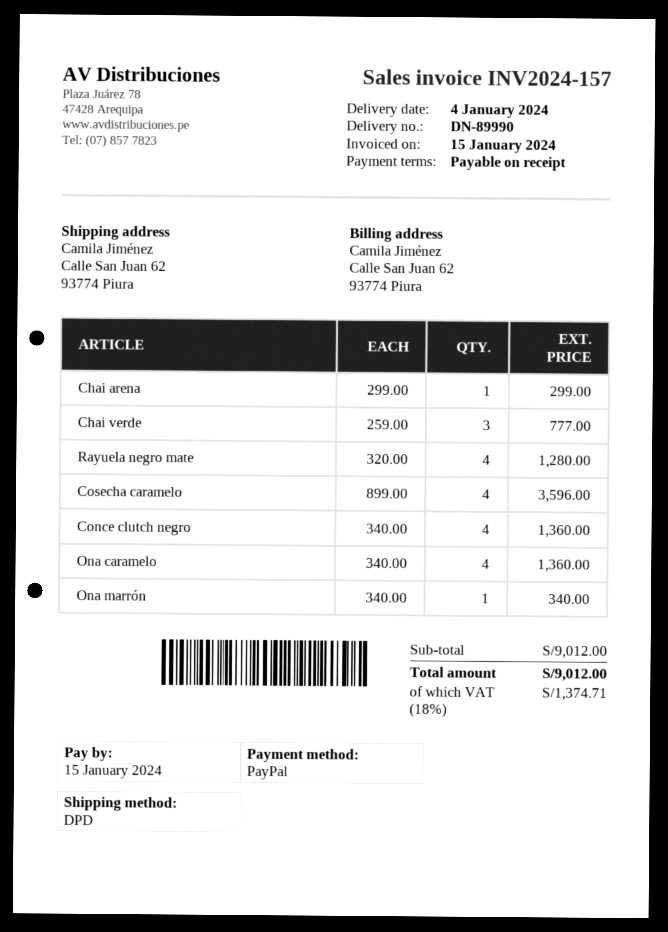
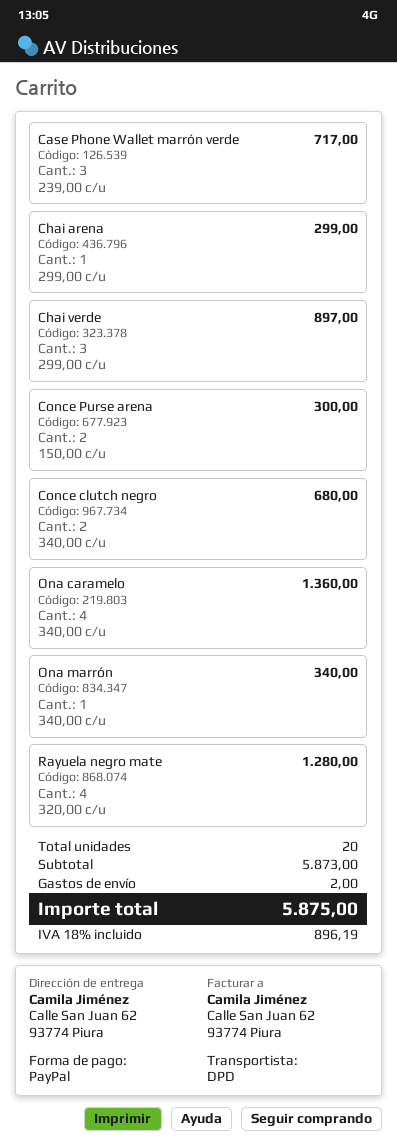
Chai verde: 3 x 259.00 = 777.00 -> 3 x 299.00 = 897.00
Cosecha caramelo: 4 x 899.00 = 3596.00 -> none
Conce clutch negro: 4 x 340.00 = 1360.00 -> 2 x 340.00 = 680.00
Case Phone Wallet marrón verde: none -> 3 x 239.00 = 717.00
Conce Purse arena: none -> 2 x 150.00 = 300.00
subtotal: 9012.00 -> 5873.00
shipping: none -> 2.00
tax: 18% = 1374.71 -> 18% = 896.19
total: 9012.00 -> 5875.00

